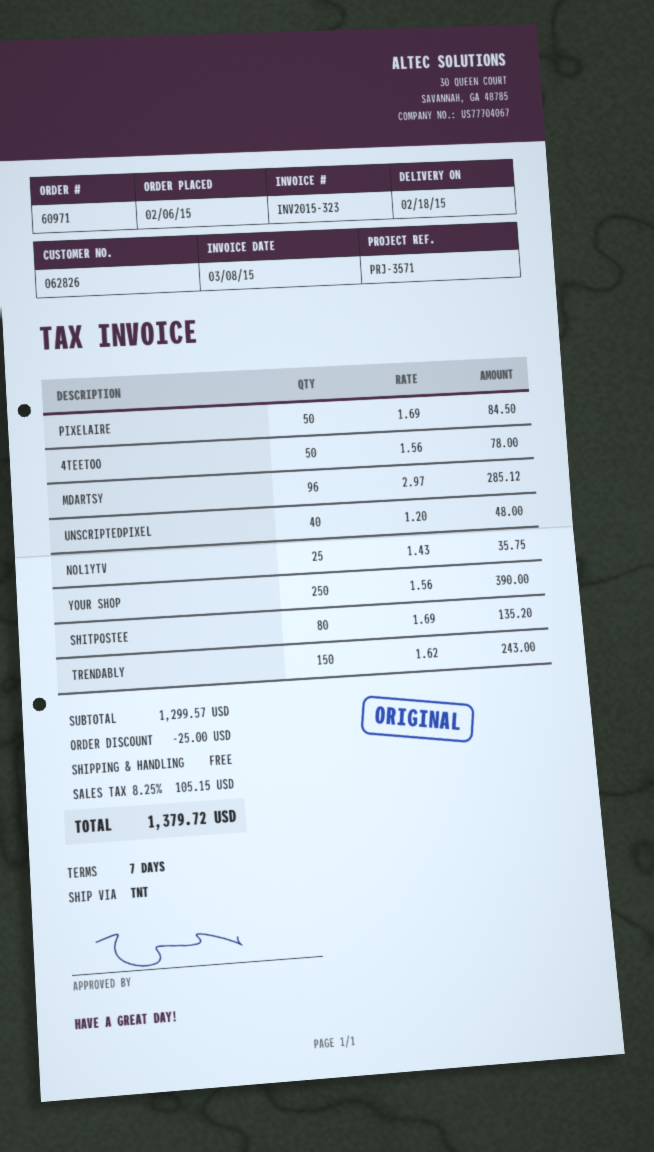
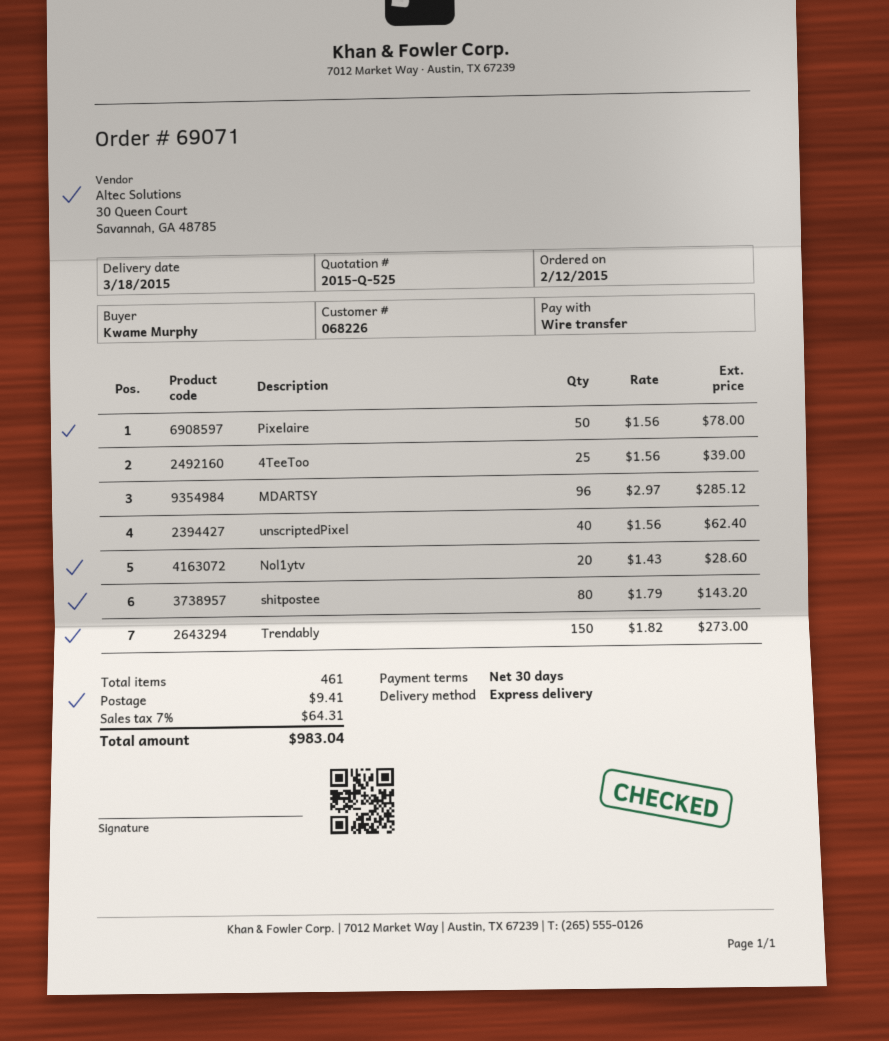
order number: 60971 -> 69071
order date: 2015-02-06 -> 2015-02-12
delivery date: 2015-02-18 -> 2015-03-18
payment terms: 7 days -> 30 days
customer number: 062826 -> 068226
shipping method: TNT -> express
PIXELAIRE: 50 x 1.69 = 84.50 -> 50 x 1.56 = 78.00
4TEETOO: 50 x 1.56 = 78.00 -> 25 x 1.56 = 39.00
UNSCRIPTEDPIXEL: 40 x 1.20 = 48.00 -> 40 x 1.56 = 62.40
NOL1YTV: 25 x 1.43 = 35.75 -> 20 x 1.43 = 28.60
YOUR SHOP: 250 x 1.56 = 390.00 -> none
SHITPOSTEE: 80 x 1.69 = 135.20 -> 80 x 1.79 = 143.20
TRENDABLY: 150 x 1.62 = 243.00 -> 150 x 1.82 = 273.00
discount: 25.00 -> none
shipping: 0.00 -> 9.41
tax: 8.25% = 105.15 -> 7% = 64.31
total: 1379.72 -> 983.04

